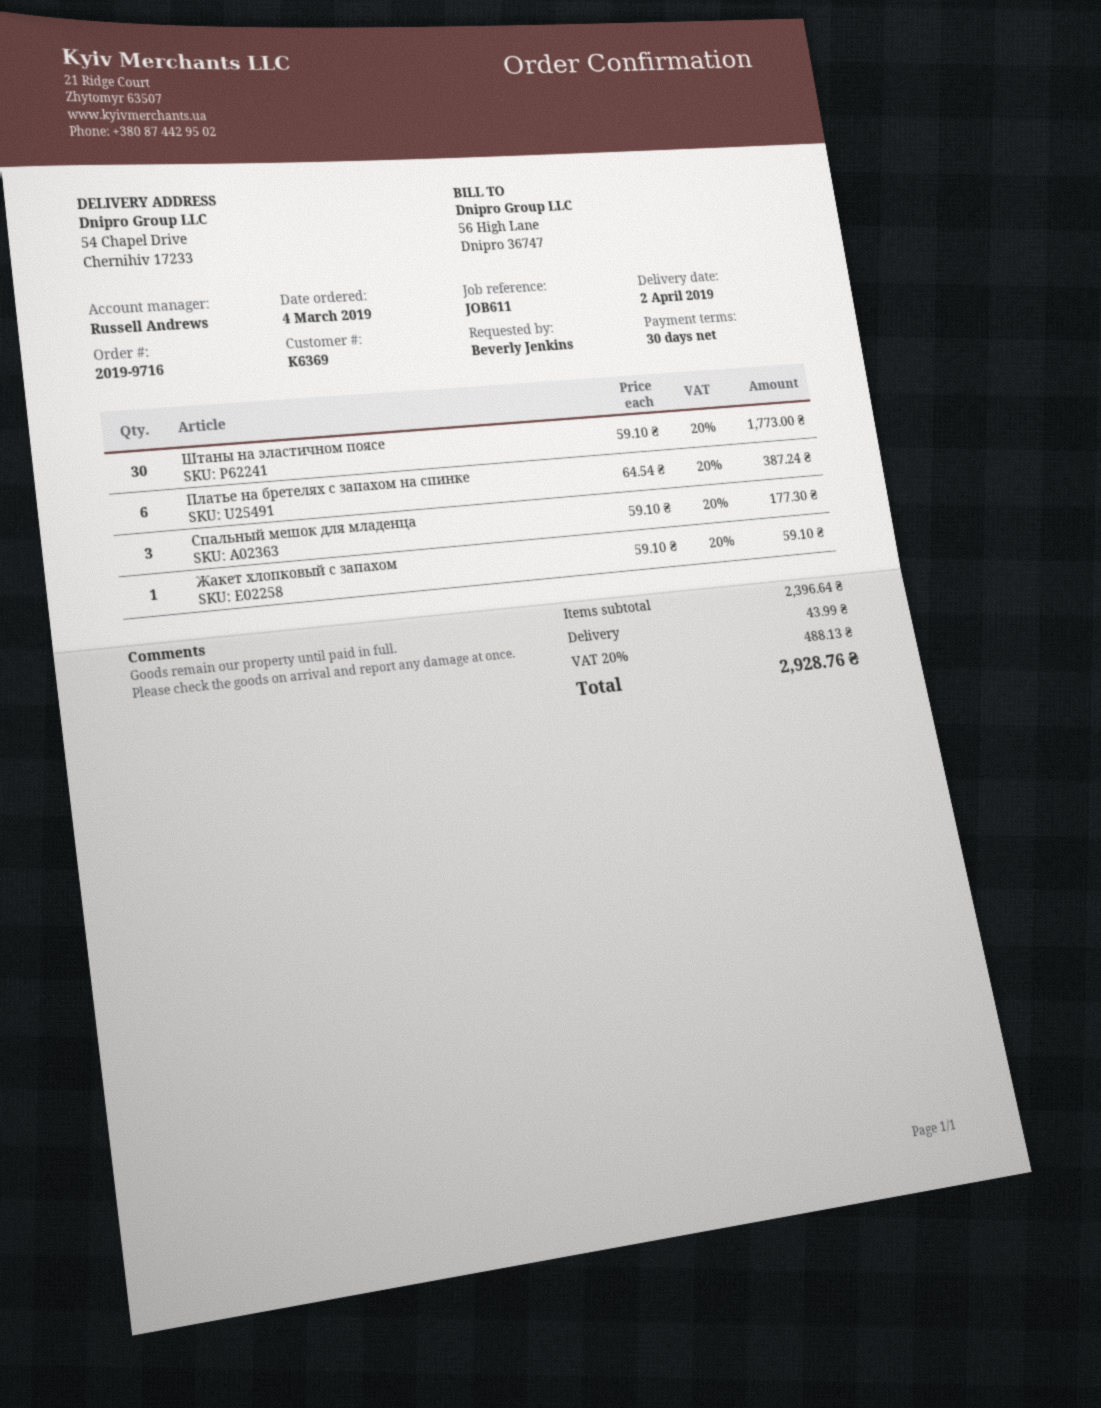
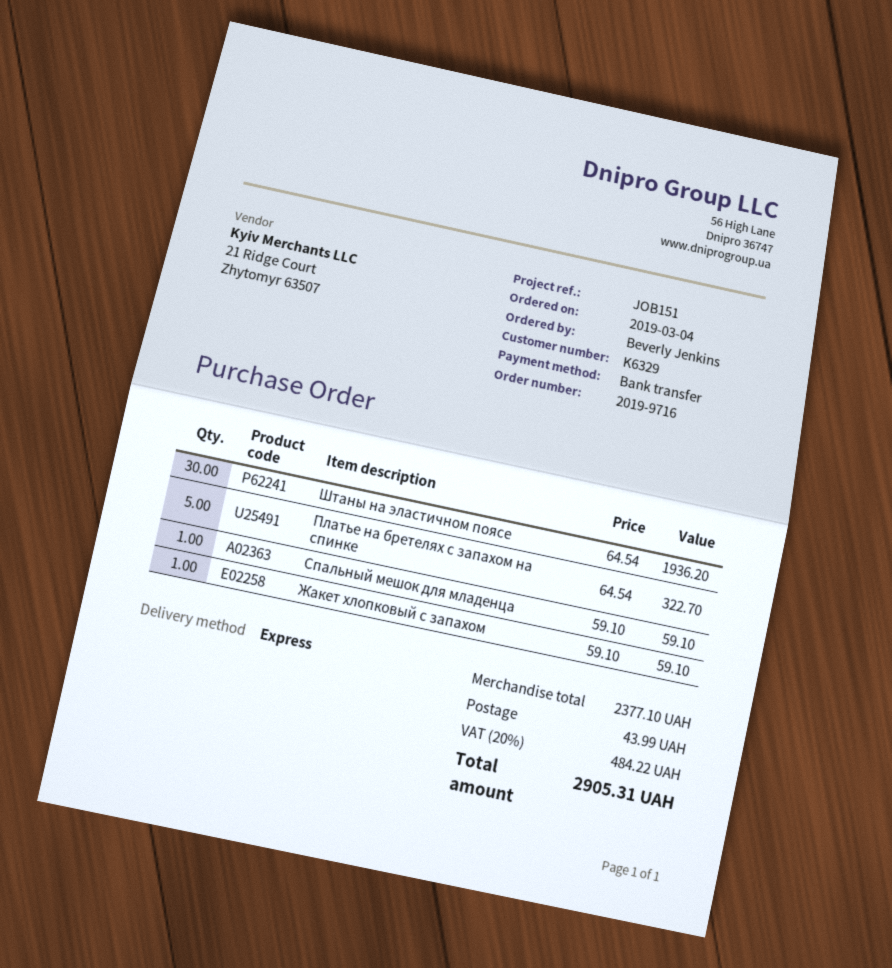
customer number: K6369 -> K6329
reference: JOB611 -> JOB151
Штаны на эластичном поясе: 30 x 59.10 = 1773.00 -> 30 x 64.54 = 1936.20
Платье на бретелях с запахом на спинке: 6 x 64.54 = 387.24 -> 5 x 64.54 = 322.70
Спальный мешок для младенца: 3 x 59.10 = 177.30 -> 1 x 59.10 = 59.10
subtotal: 2396.64 -> 2377.10
tax: 20% = 488.13 -> 20% = 484.22
total: 2928.76 -> 2905.31

